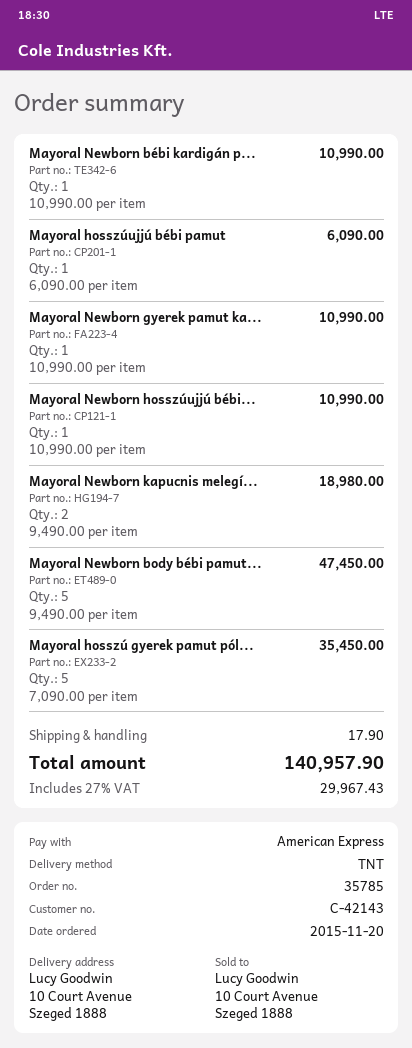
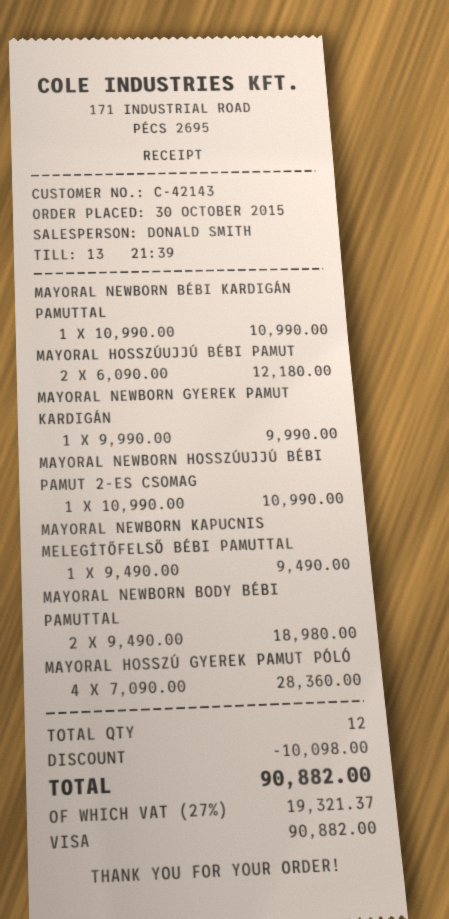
order date: 2015-11-20 -> 2015-10-30
payment method: American Express -> Visa
Mayoral hosszúujjú bébi pamut: 1 x 6090.00 = 6090.00 -> 2 x 6090.00 = 12180.00
Mayoral Newborn gyerek pamut ka...: 1 x 10990.00 = 10990.00 -> 1 x 9990.00 = 9990.00
Mayoral Newborn kapucnis melegí...: 2 x 9490.00 = 18980.00 -> 1 x 9490.00 = 9490.00
Mayoral Newborn body bébi pamut...: 5 x 9490.00 = 47450.00 -> 2 x 9490.00 = 18980.00
Mayoral hosszú gyerek pamut pól...: 5 x 7090.00 = 35450.00 -> 4 x 7090.00 = 28360.00
discount: none -> 10098.00
shipping: 17.90 -> none
tax: 27% = 29967.43 -> 27% = 19321.37
total: 140957.90 -> 90882.00

